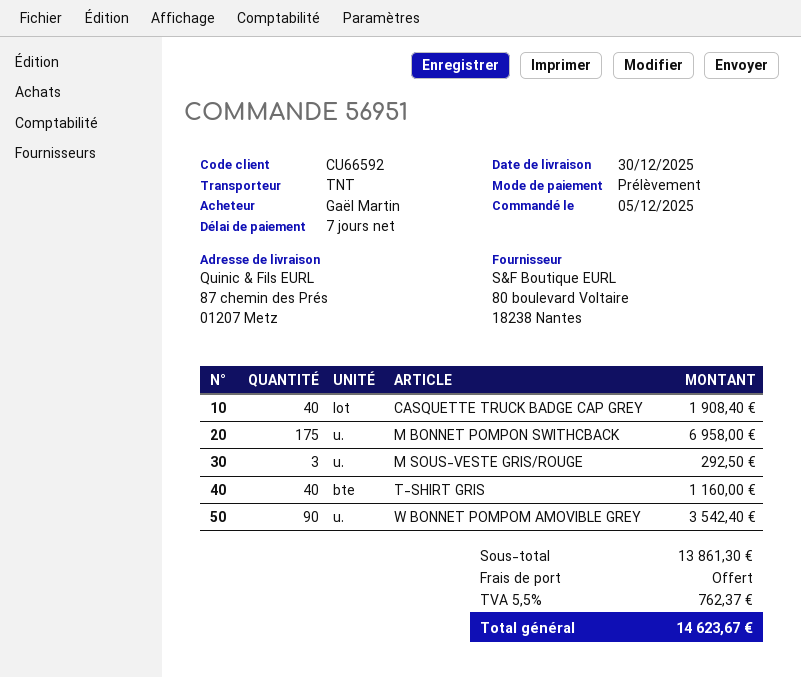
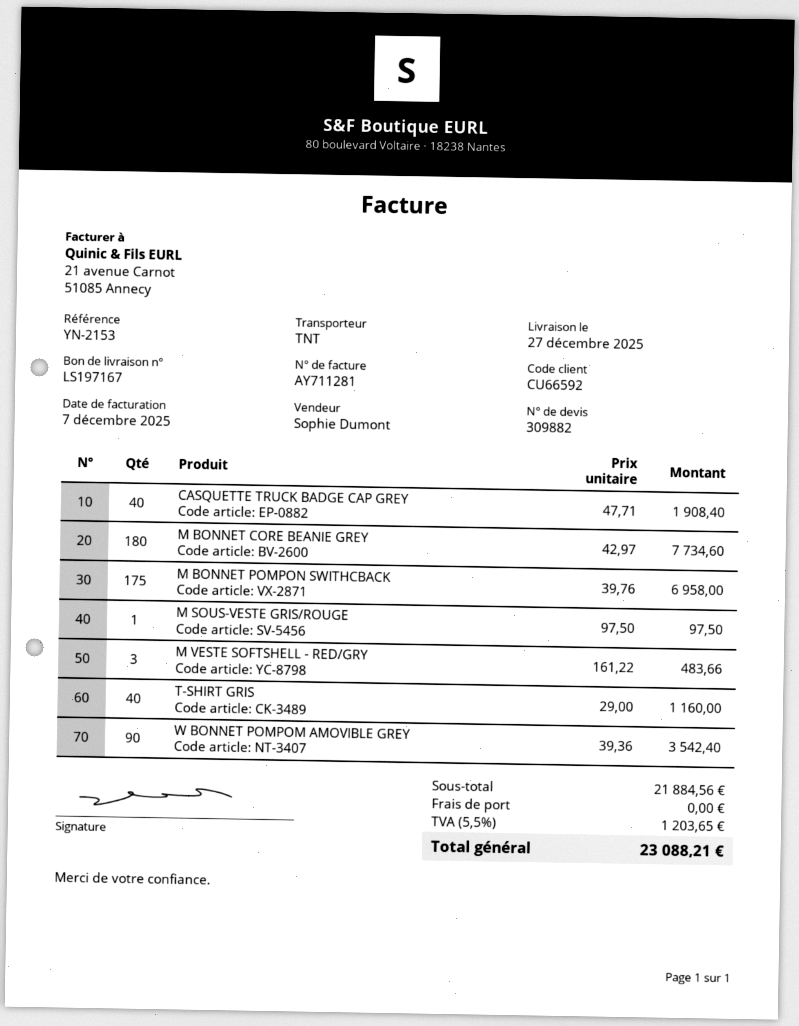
delivery date: 2025-12-30 -> 2025-12-27
M SOUS-VESTE GRIS/ROUGE: 3 for 292.50 -> 1 for 97.50
M BONNET CORE BEANIE GREY: none -> 180 for 7734.60
M VESTE SOFTSHELL - RED/GRY: none -> 3 for 483.66
subtotal: 13861.30 -> 21884.56
tax: 5.5% = 762.37 -> 5.5% = 1203.65
total: 14623.67 -> 23088.21

